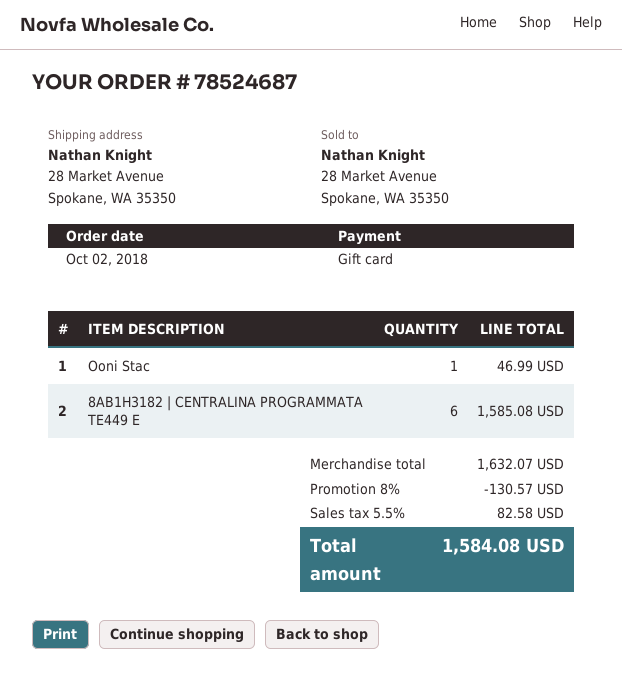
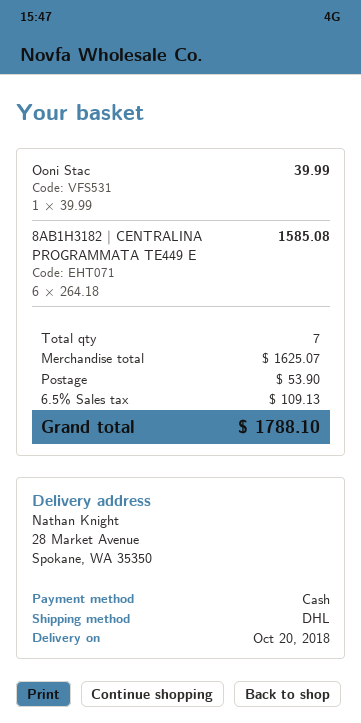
payment method: gift card -> cash
Ooni Stac: 1 for 46.99 -> 1 for 39.99
subtotal: 1632.07 -> 1625.07
discount: 8% = 130.57 -> none
shipping: none -> 53.90
tax: 5.5% = 82.58 -> 6.5% = 109.13
total: 1584.08 -> 1788.10

